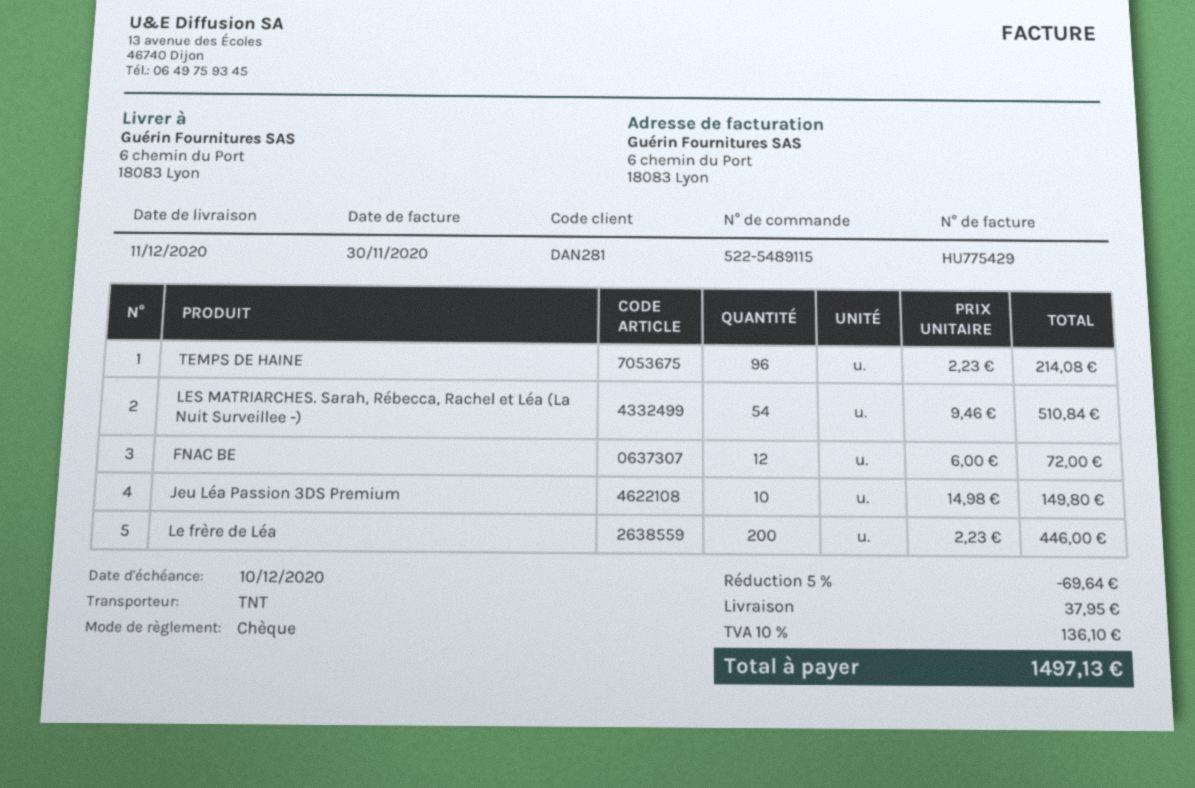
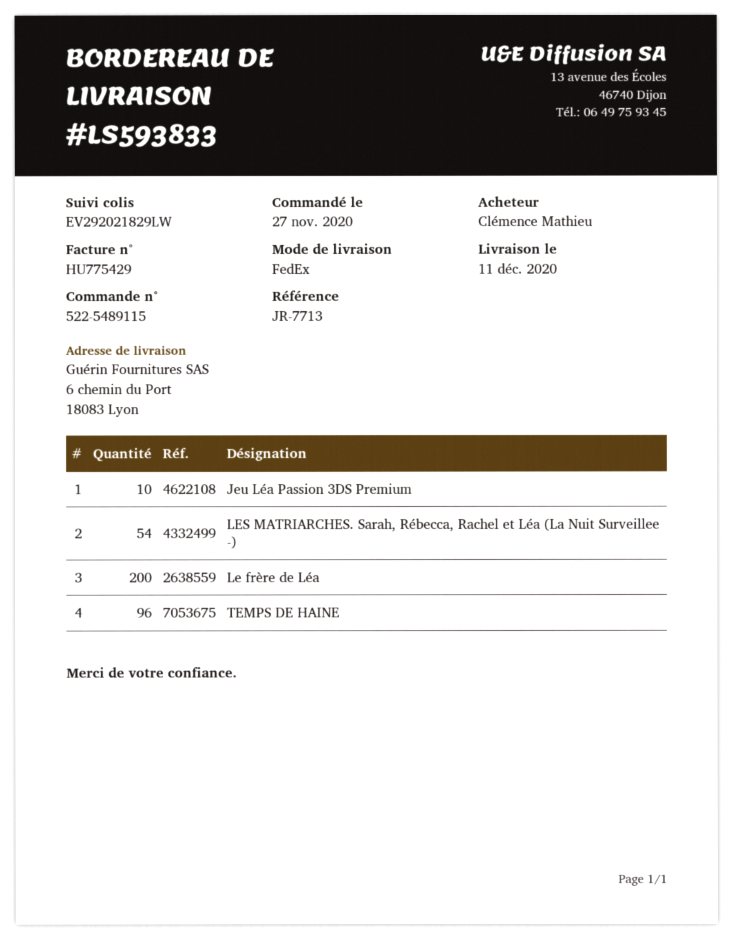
shipping method: TNT -> FedEx
FNAC BE: 12 -> none

